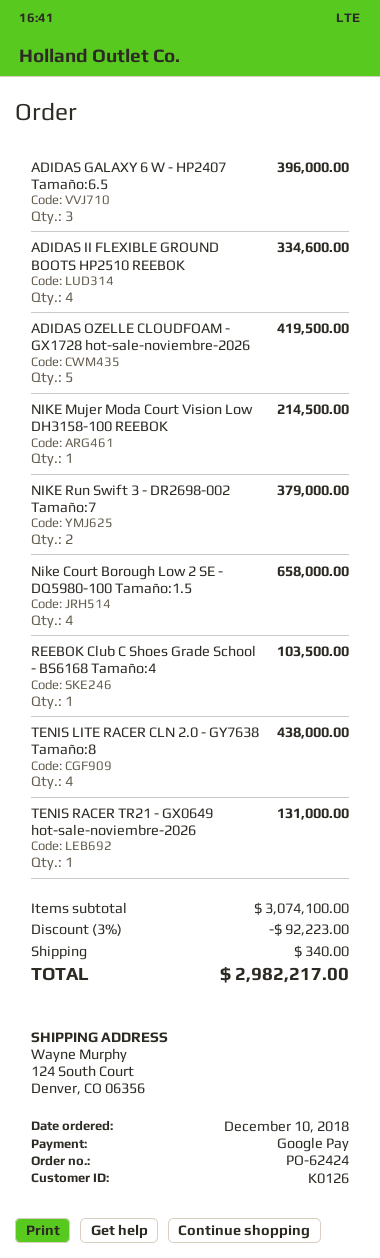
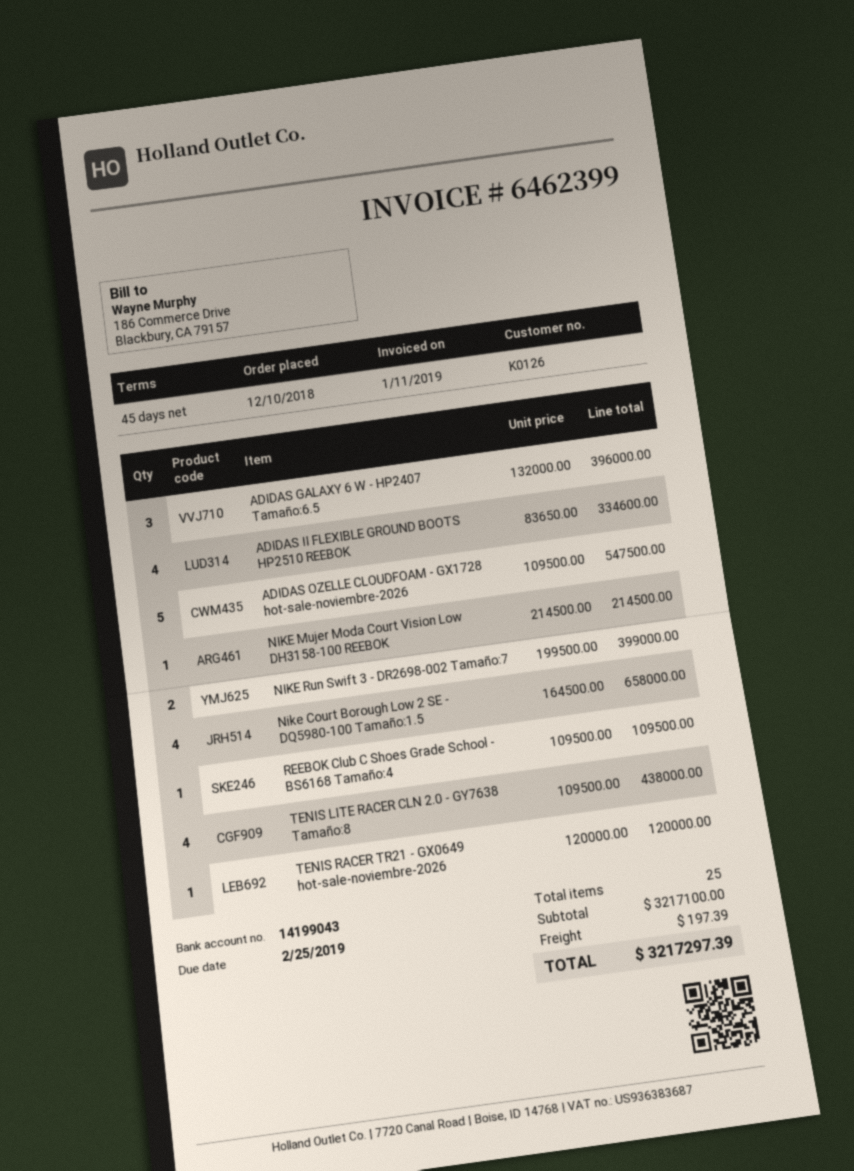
ADIDAS OZELLE CLOUDFOAM - GX1728 hot-sale-noviembre-2026: 5 for 419500.00 -> 5 for 547500.00
NIKE Run Swift 3 - DR2698-002 Tamaño:7: 2 for 379000.00 -> 2 for 399000.00
REEBOK Club C Shoes Grade School - BS6168 Tamaño:4: 1 for 103500.00 -> 1 for 109500.00
TENIS RACER TR21 - GX0649 hot-sale-noviembre-2026: 1 for 131000.00 -> 1 for 120000.00
subtotal: 3074100.00 -> 3217100.00
discount: 3% = 92223.00 -> none
shipping: 340.00 -> 197.39
total: 2982217.00 -> 3217297.39

